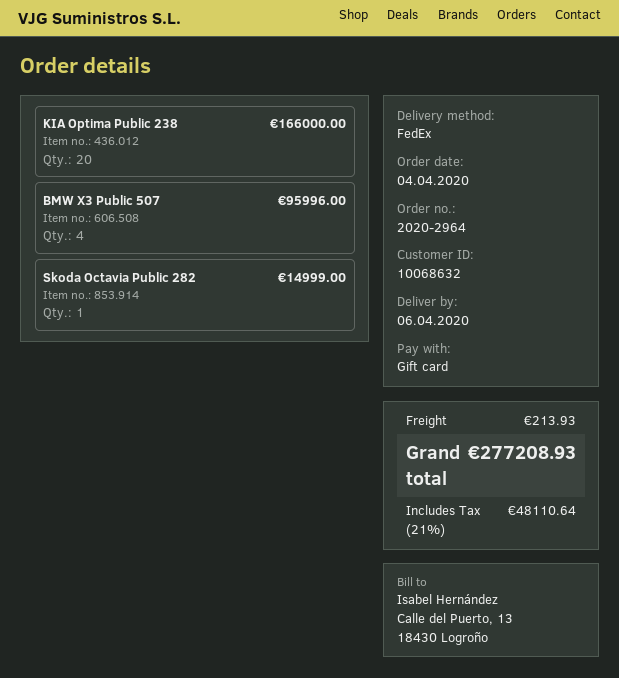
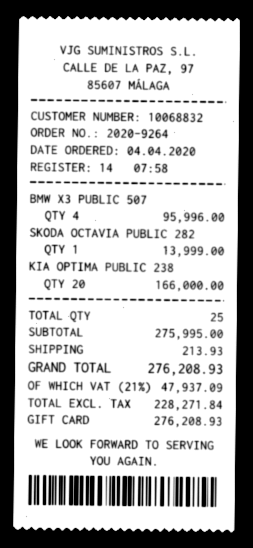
order number: 2020-2964 -> 2020-9264
customer number: 10068632 -> 10068832
Skoda Octavia Public 282: 1 for 14999.00 -> 1 for 13999.00
tax: 21% = 48110.64 -> 21% = 47937.09
total: 277208.93 -> 276208.93

